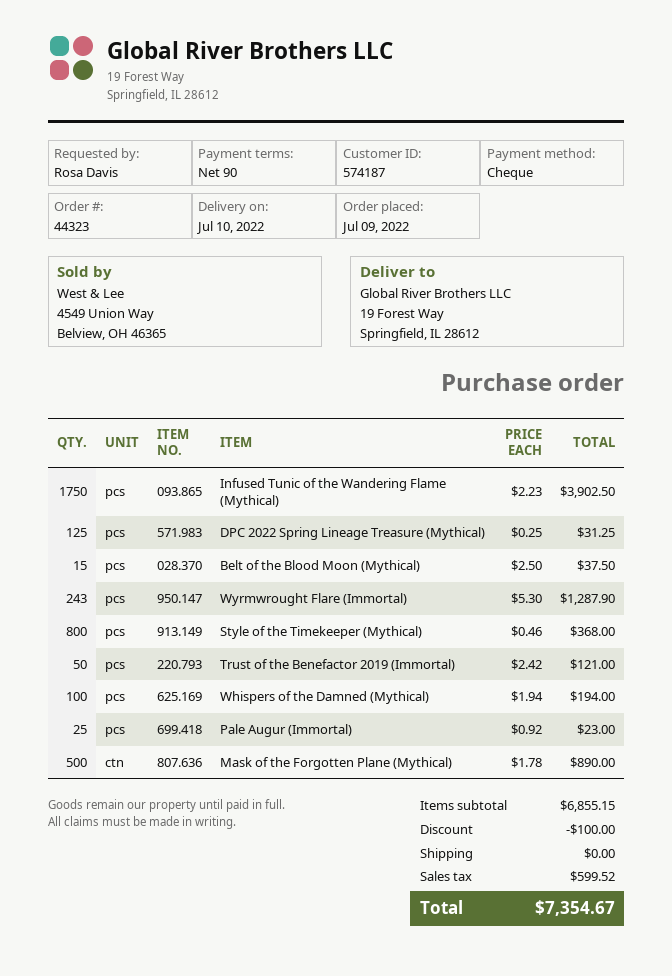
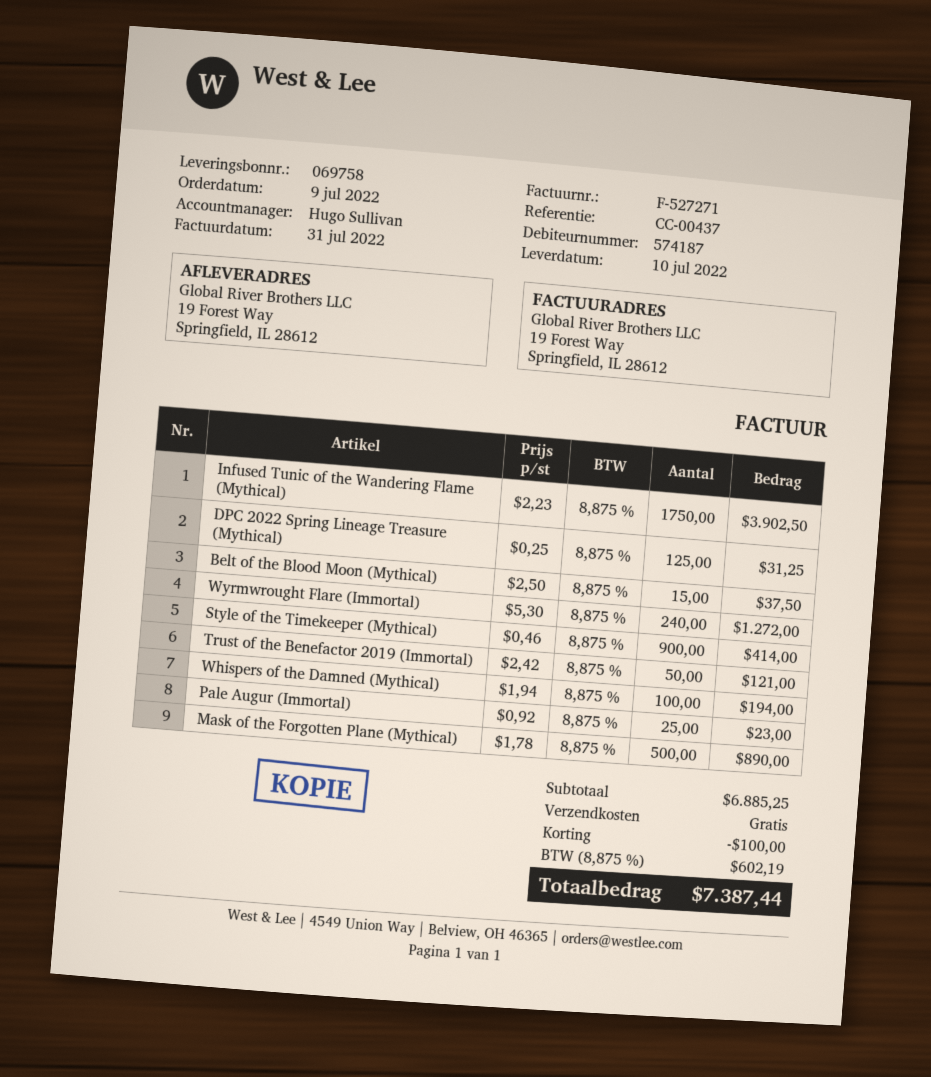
Wyrmwrought Flare (Immortal): 243 x 5.30 = 1287.90 -> 240 x 5.30 = 1272.00
Style of the Timekeeper (Mythical): 800 x 0.46 = 368.00 -> 900 x 0.46 = 414.00
subtotal: 6855.15 -> 6885.25
tax: 599.52 -> 602.19
total: 7354.67 -> 7387.44

